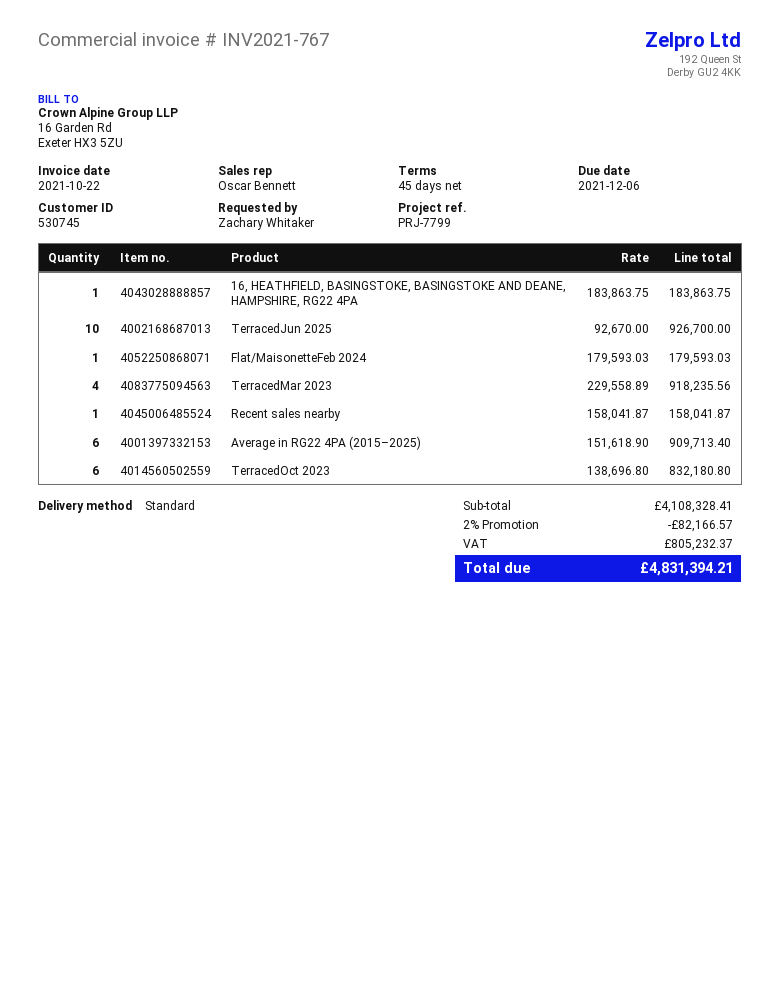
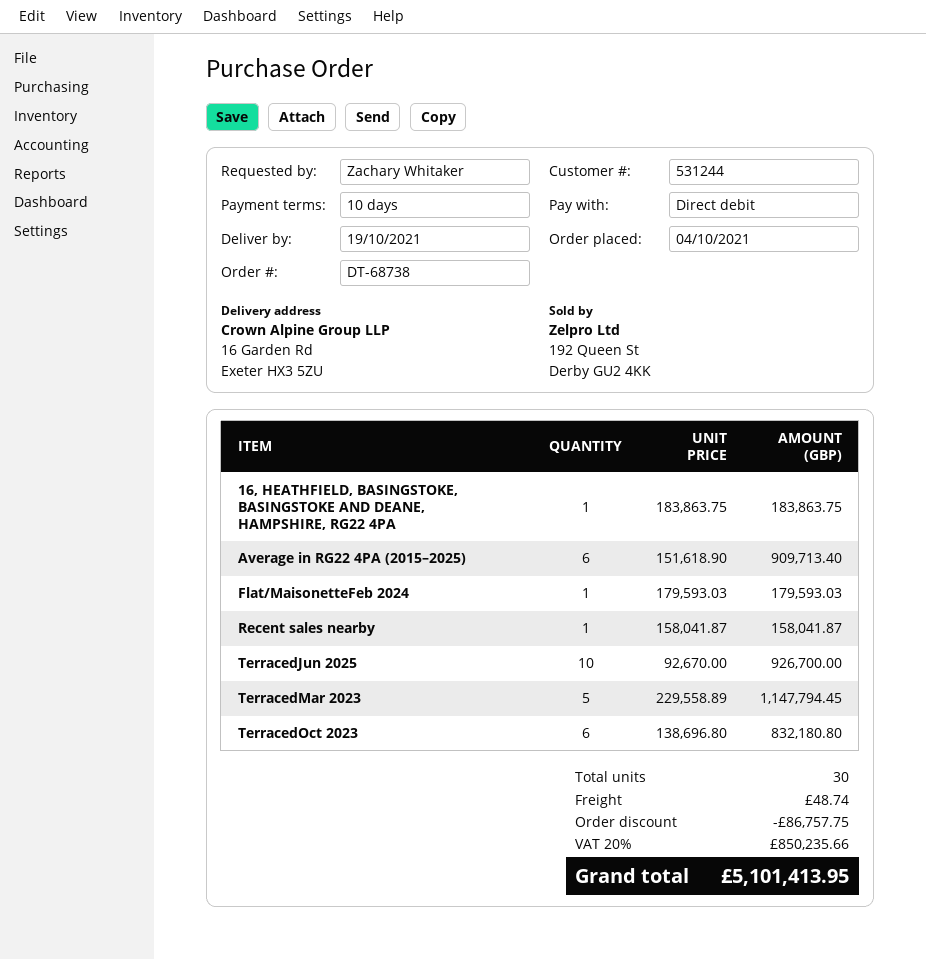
payment terms: 45 days -> 10 days
customer number: 530745 -> 531244
TerracedMar 2023: 4 x 229558.89 = 918235.56 -> 5 x 229558.89 = 1147794.45
discount: 82166.57 -> 86757.75
shipping: none -> 48.74
tax: 805232.37 -> 850235.66
total: 4831394.21 -> 5101413.95

